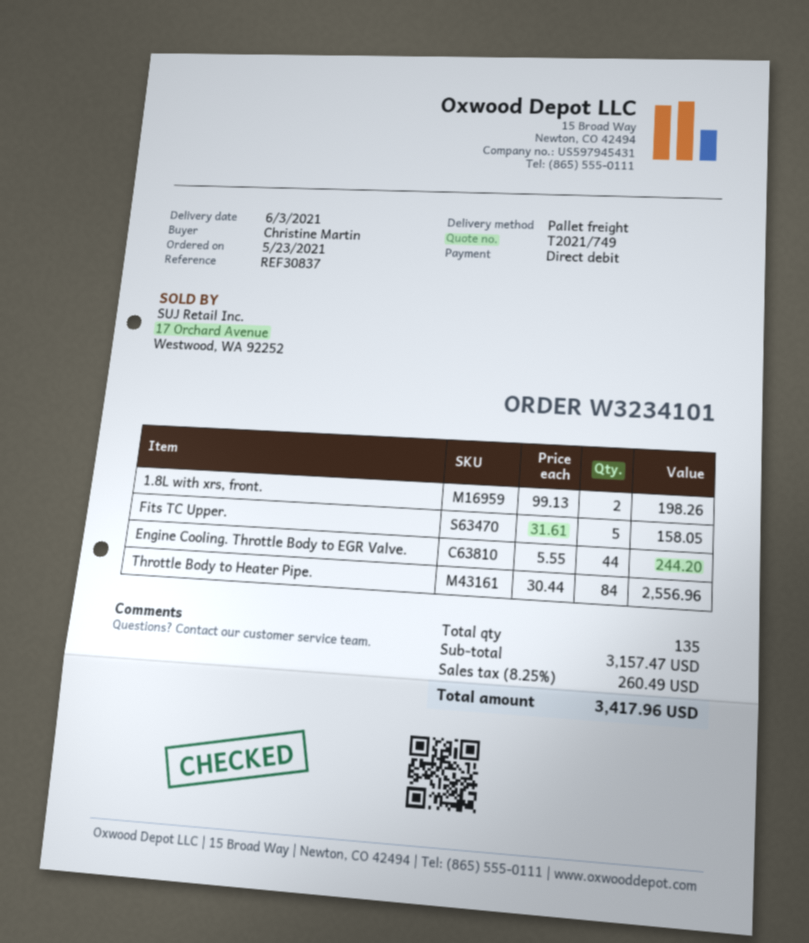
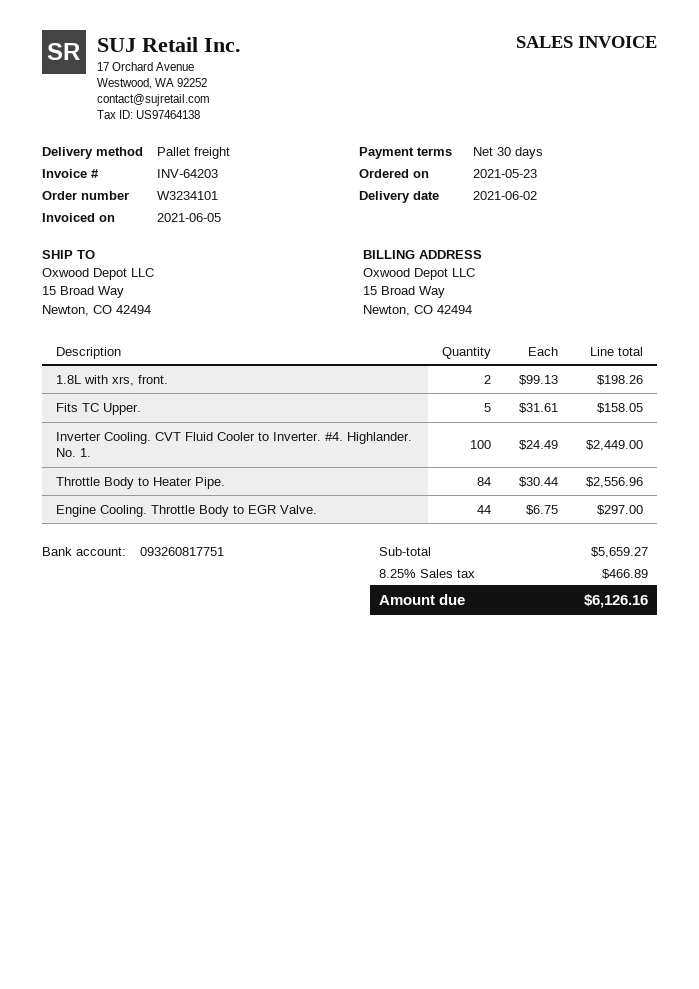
delivery date: 2021-06-03 -> 2021-06-02
Engine Cooling. Throttle Body to EGR Valve.: 44 x 5.55 = 244.20 -> 44 x 6.75 = 297.00
Inverter Cooling. CVT Fluid Cooler to Inverter. #4. Highlander. No. 1.: none -> 100 x 24.49 = 2449.00
subtotal: 3157.47 -> 5659.27
tax: 8.25% = 260.49 -> 8.25% = 466.89
total: 3417.96 -> 6126.16

